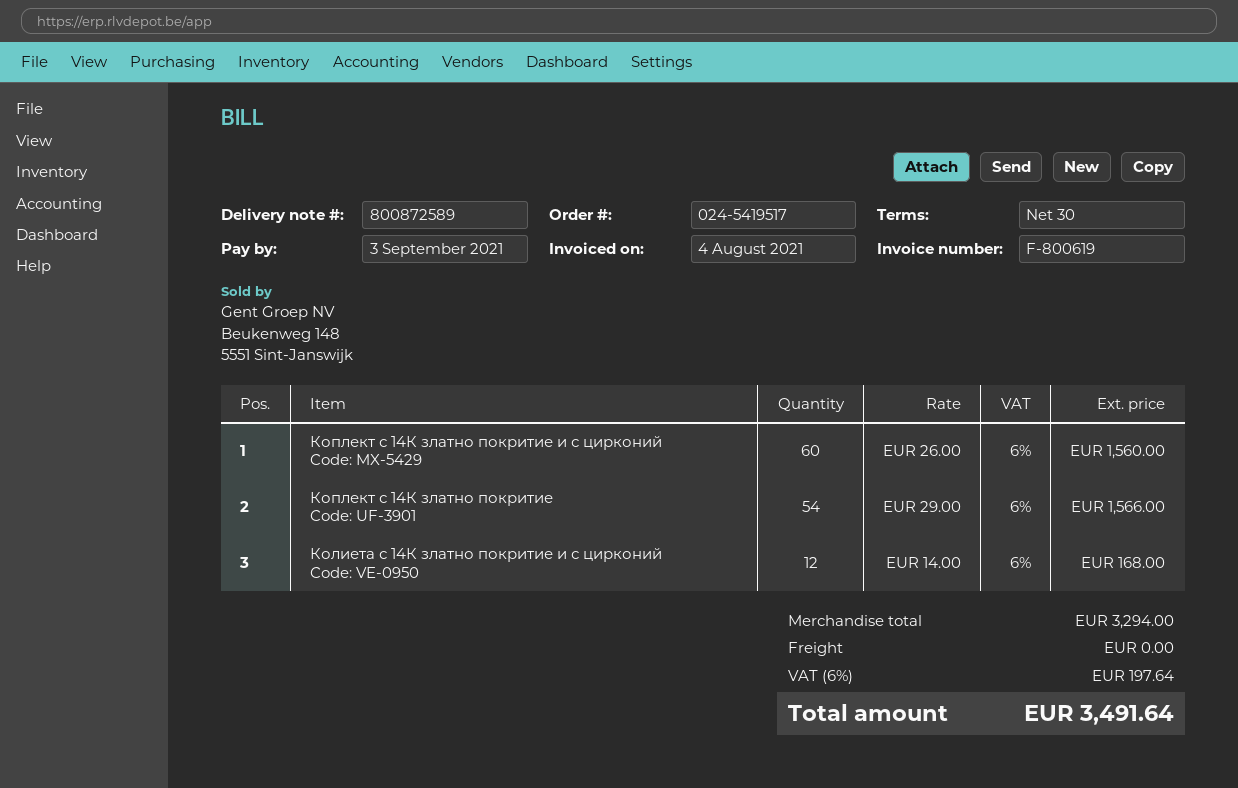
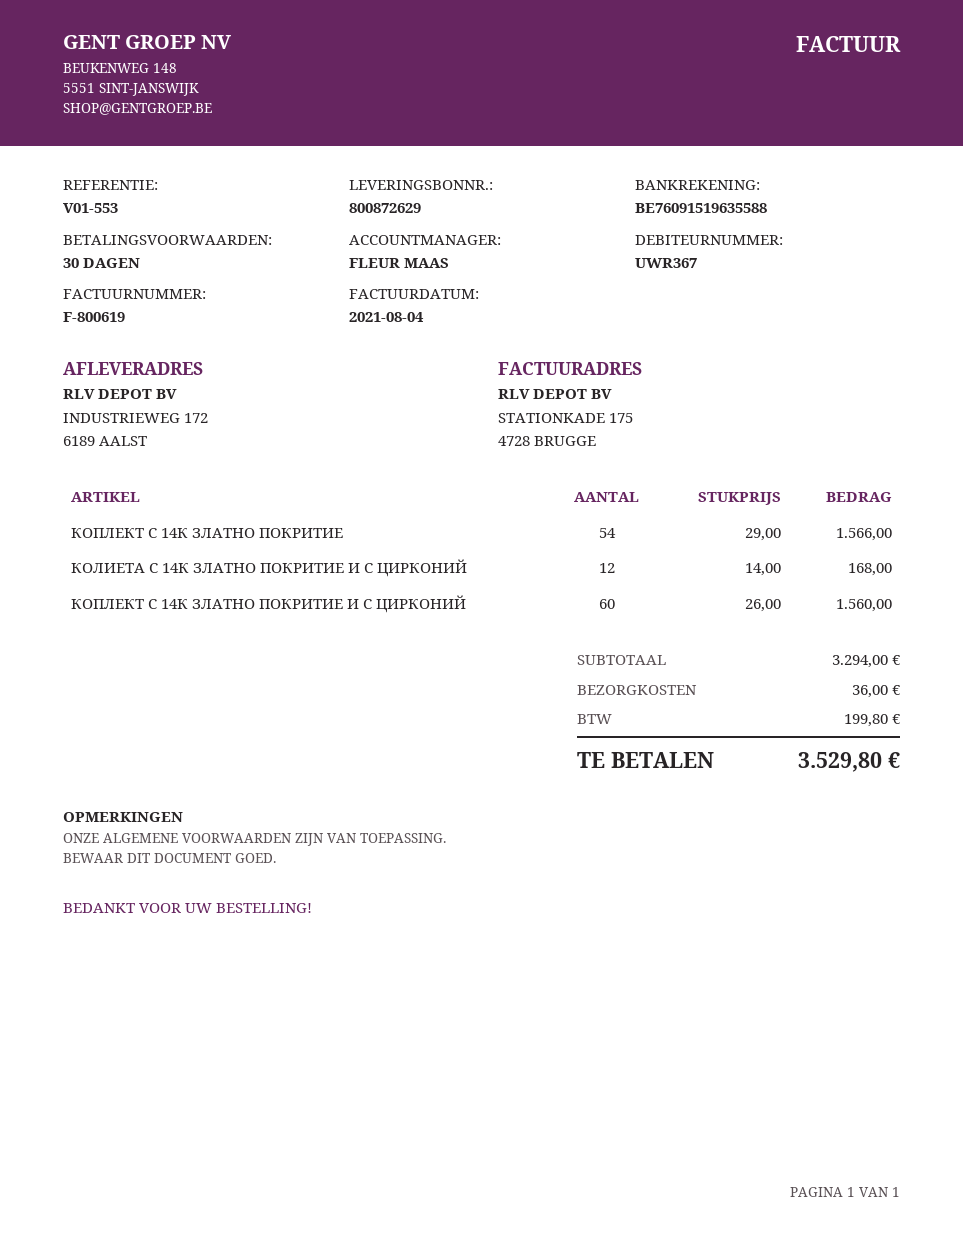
delivery note number: 800872589 -> 800872629
shipping: 0.00 -> 36.00
tax: 197.64 -> 199.80
total: 3491.64 -> 3529.80

